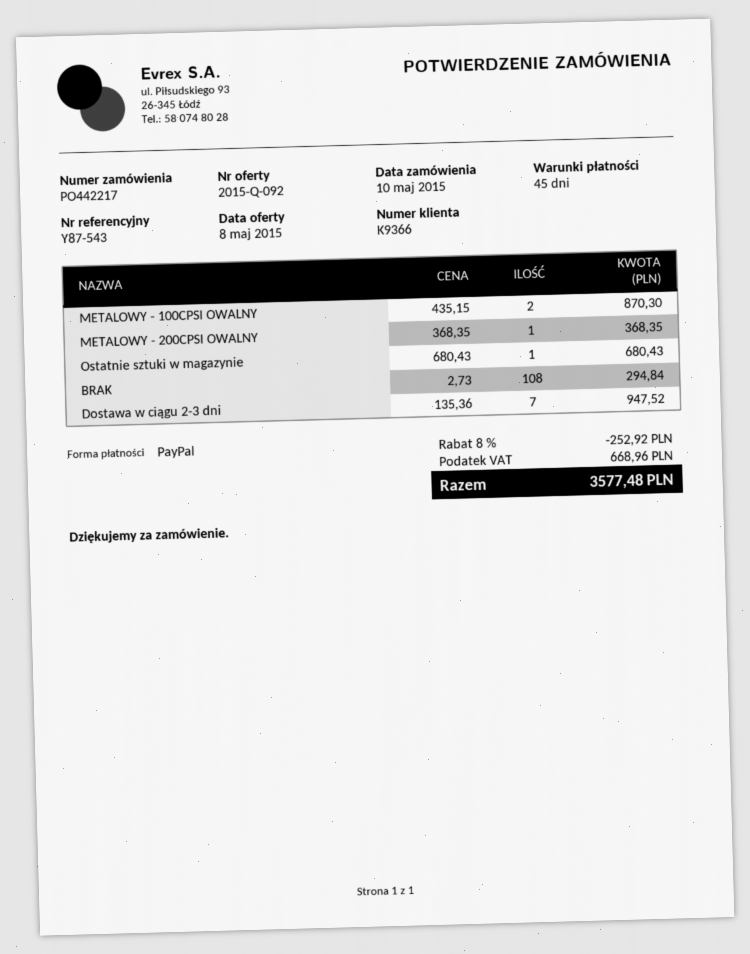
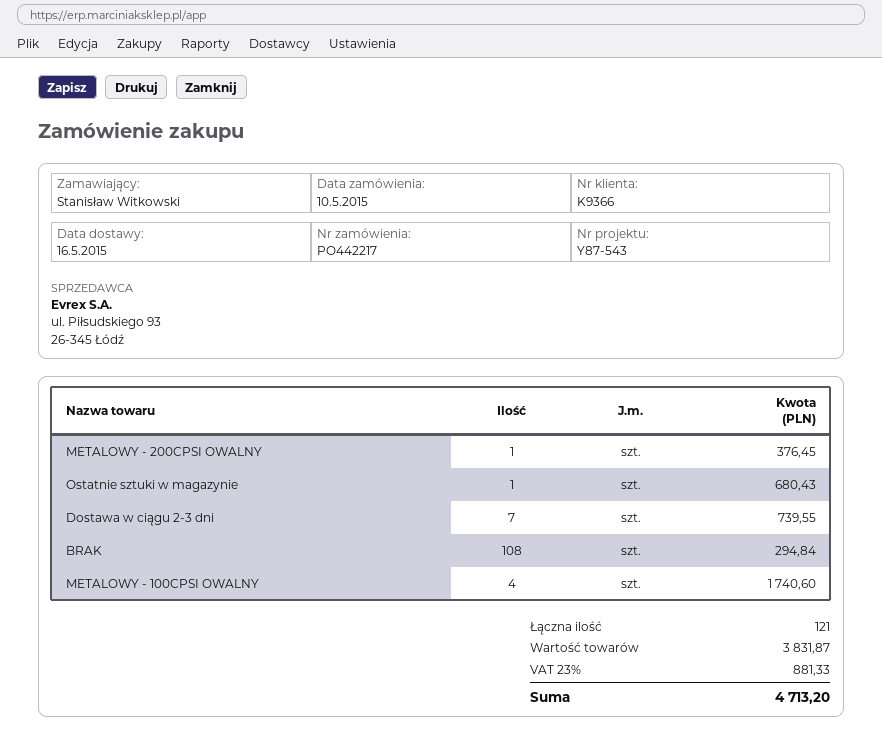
METALOWY - 100CPSI OWALNY: 2 for 870.30 -> 4 for 1740.60
METALOWY - 200CPSI OWALNY: 1 for 368.35 -> 1 for 376.45
Dostawa w ciągu 2-3 dni: 7 for 947.52 -> 7 for 739.55
discount: 8% = 252.92 -> none
tax: 668.96 -> 881.33
total: 3577.48 -> 4713.20

